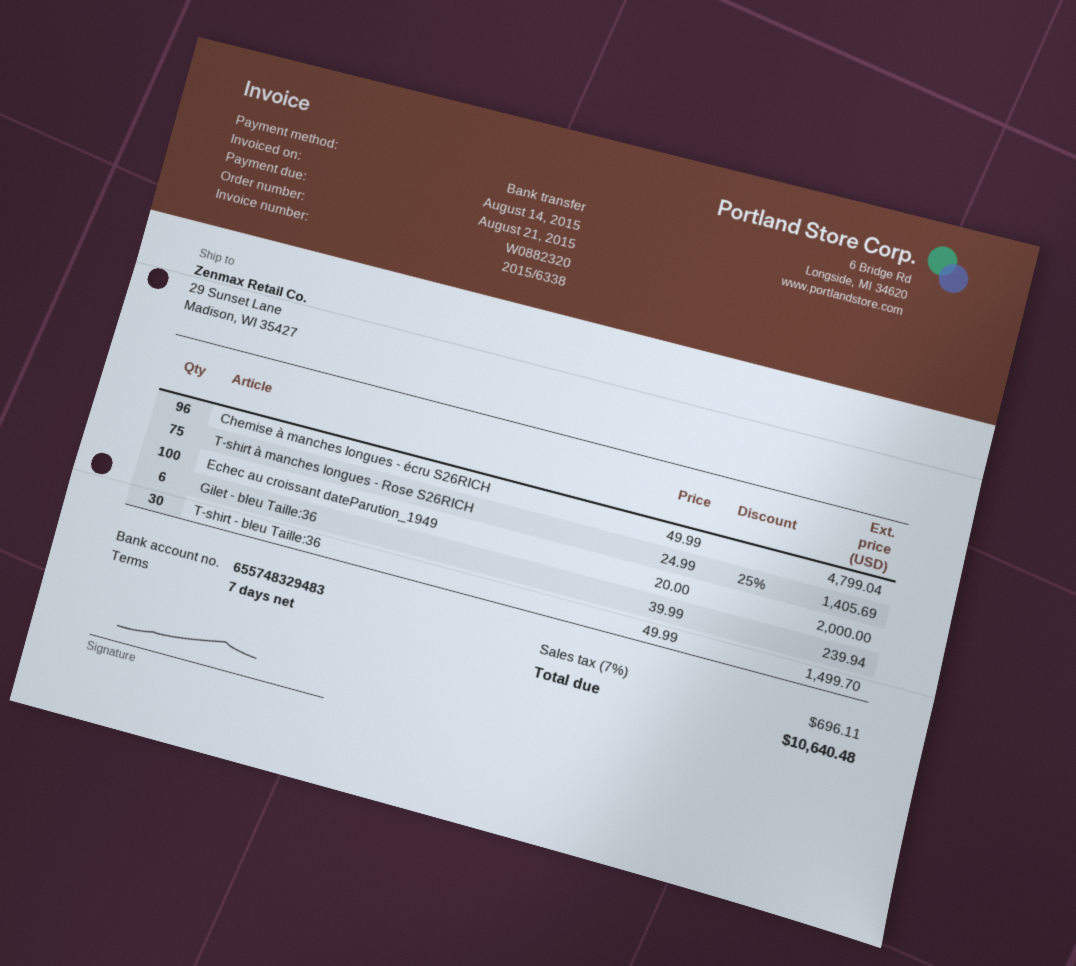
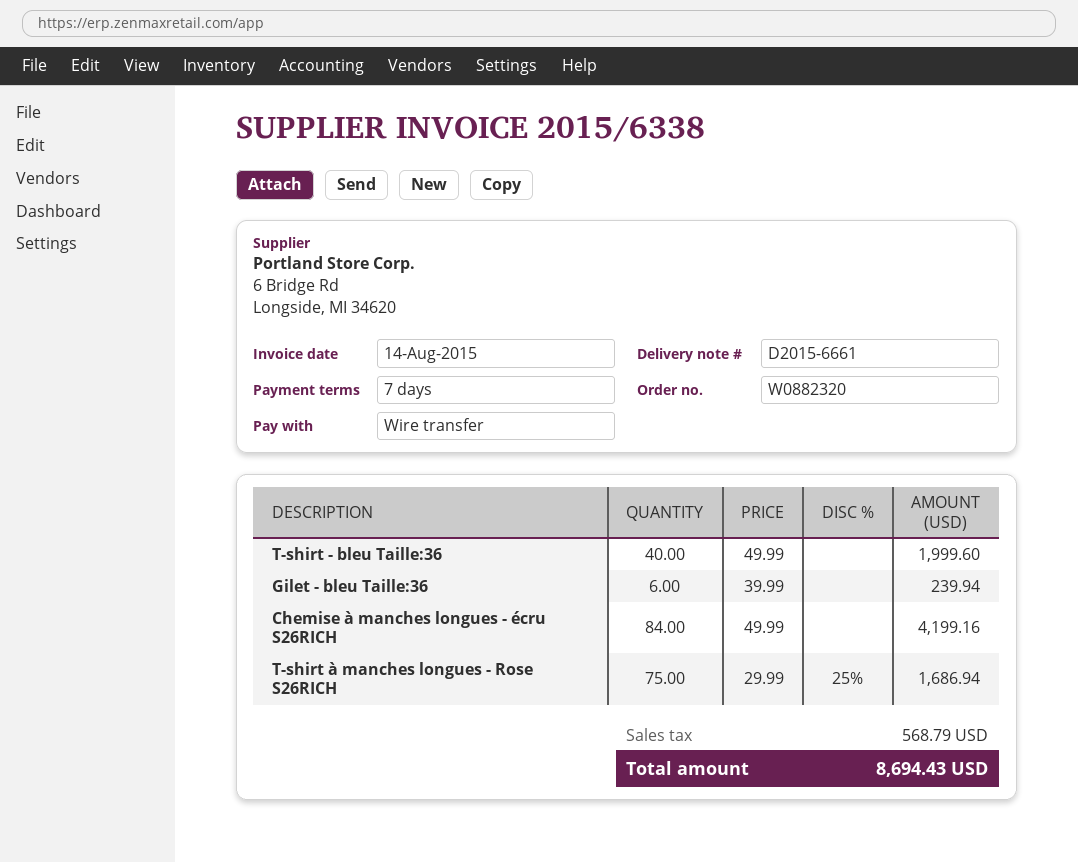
Chemise à manches longues - écru S26RICH: 96 x 49.99 = 4799.04 -> 84 x 49.99 = 4199.16
T-shirt à manches longues - Rose S26RICH: 75 x 24.99 - 25% = 1405.69 -> 75 x 29.99 - 25% = 1686.94
Echec au croissant dateParution_1949: 100 x 20.00 = 2000.00 -> none
T-shirt - bleu Taille:36: 30 x 49.99 = 1499.70 -> 40 x 49.99 = 1999.60
tax: 696.11 -> 568.79
total: 10640.48 -> 8694.43

